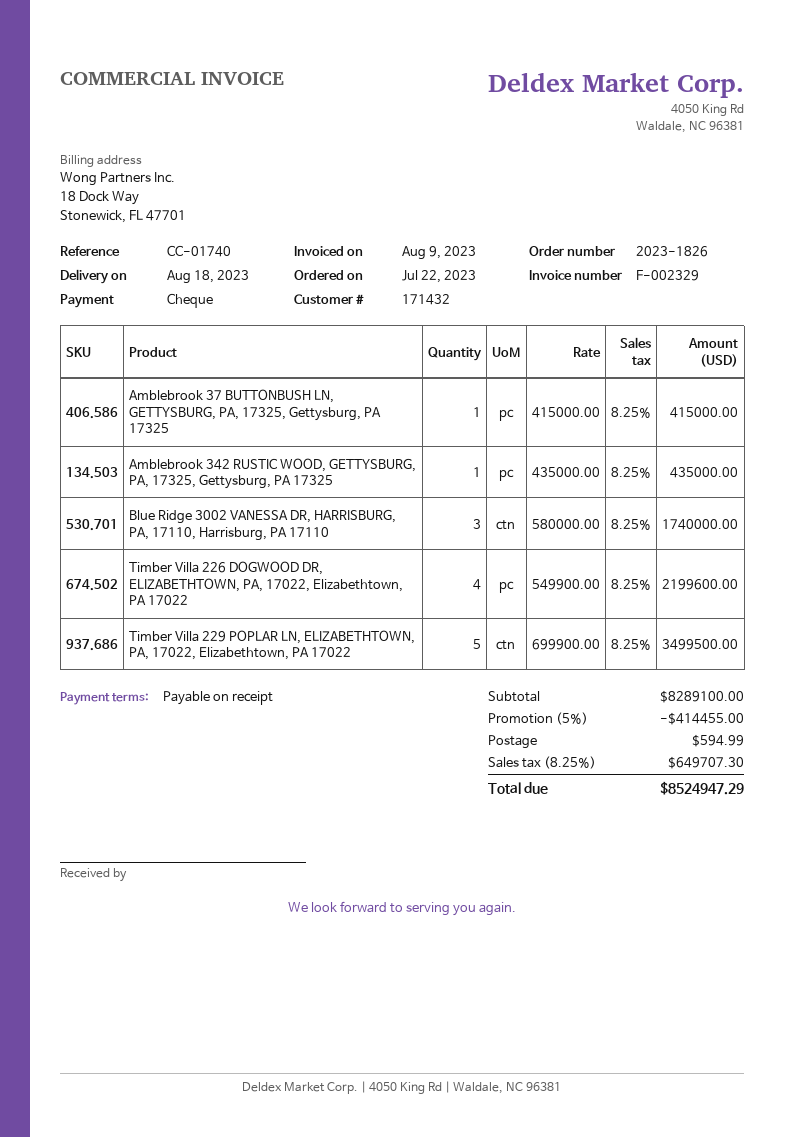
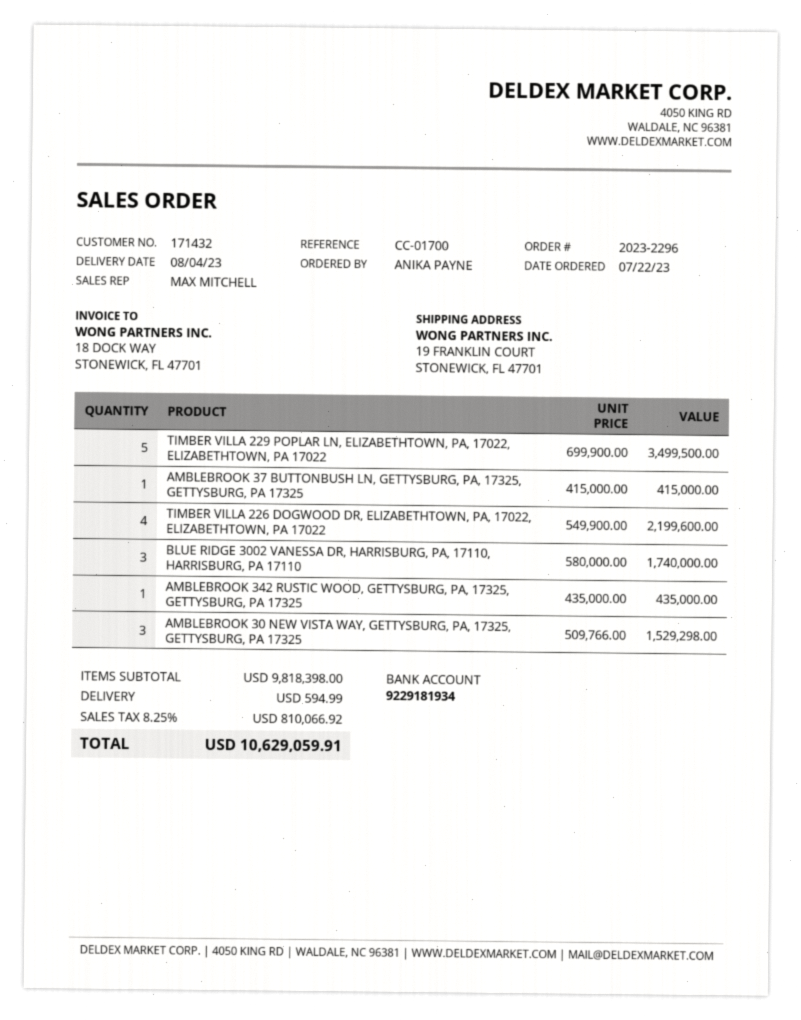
order number: 2023-1826 -> 2023-2296
delivery date: 2023-08-18 -> 2023-08-04
reference: CC-01740 -> CC-01700
AMBLEBROOK 30 NEW VISTA WAY, GETTYSBURG, PA, 17325, GETTYSBURG, PA 17325: none -> 3 x 509766.00 = 1529298.00
subtotal: 8289100.00 -> 9818398.00
discount: 5% = 414455.00 -> none
tax: 8.25% = 649707.30 -> 8.25% = 810066.92
total: 8524947.29 -> 10629059.91

